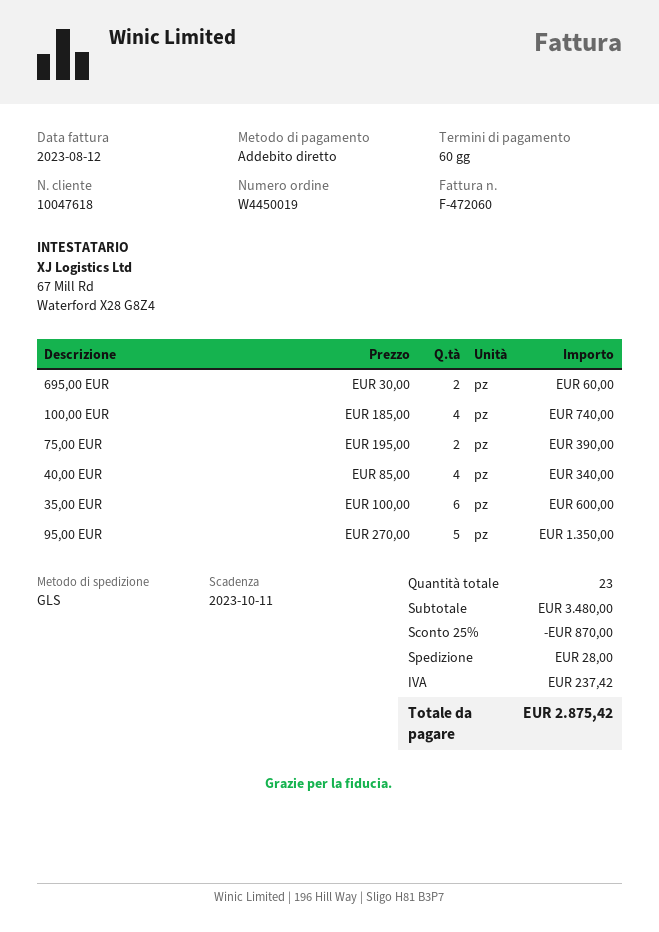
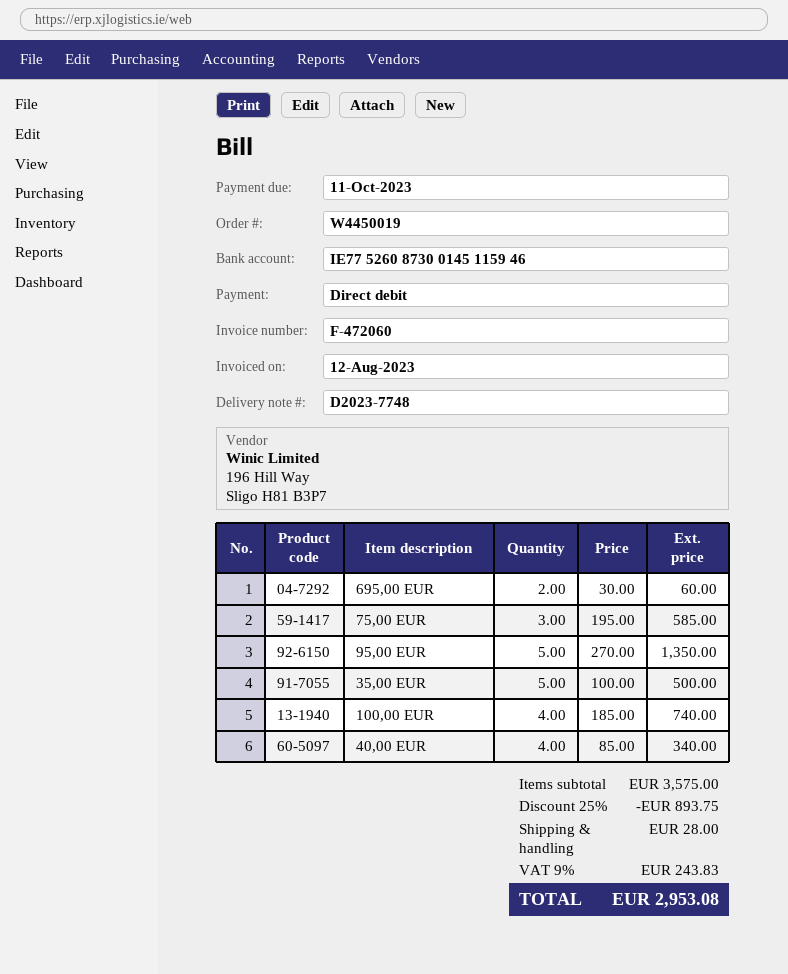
75,00 EUR: 2 x 195.00 = 390.00 -> 3 x 195.00 = 585.00
35,00 EUR: 6 x 100.00 = 600.00 -> 5 x 100.00 = 500.00
subtotal: 3480.00 -> 3575.00
discount: 25% = 870.00 -> 25% = 893.75
tax: 237.42 -> 243.83
total: 2875.42 -> 2953.08

